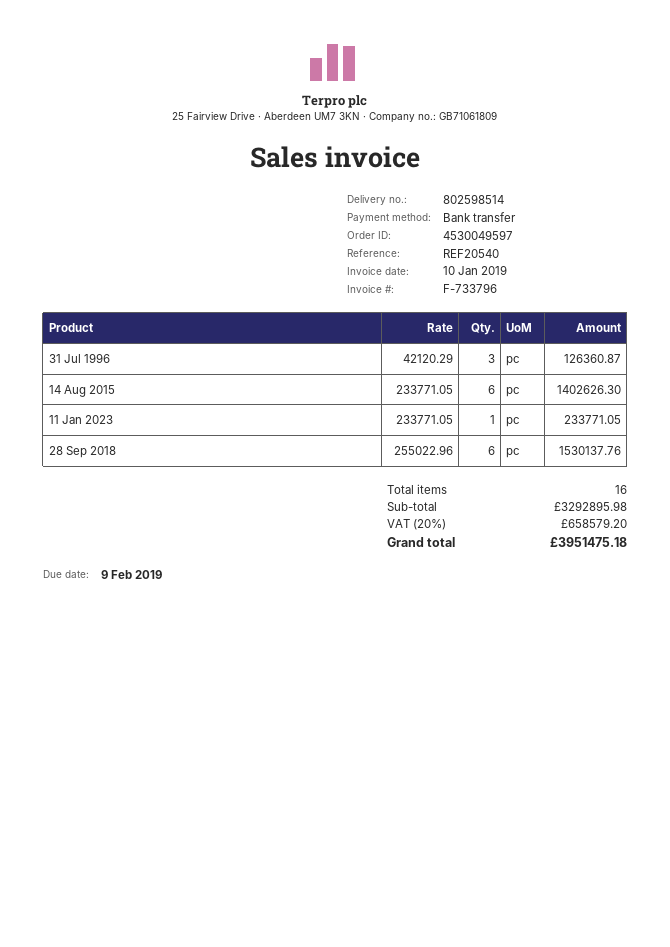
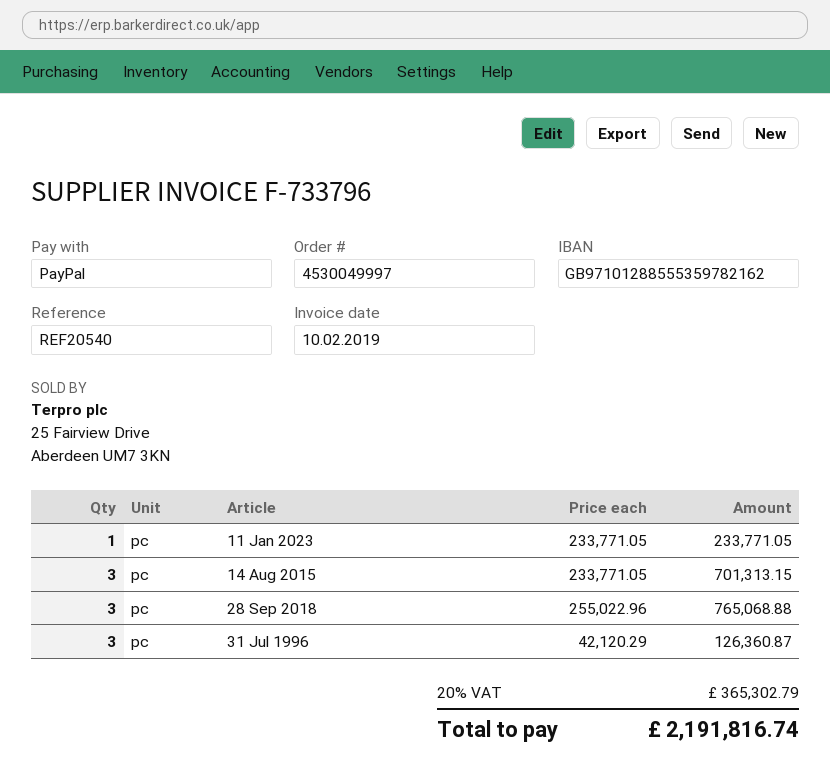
order number: 4530049597 -> 4530049997
invoice date: 2019-01-10 -> 2019-02-10
payment method: bank transfer -> PayPal
14 Aug 2015: 6 x 233771.05 = 1402626.30 -> 3 x 233771.05 = 701313.15
28 Sep 2018: 6 x 255022.96 = 1530137.76 -> 3 x 255022.96 = 765068.88
tax: 20% = 658579.20 -> 20% = 365302.79
total: 3951475.18 -> 2191816.74

